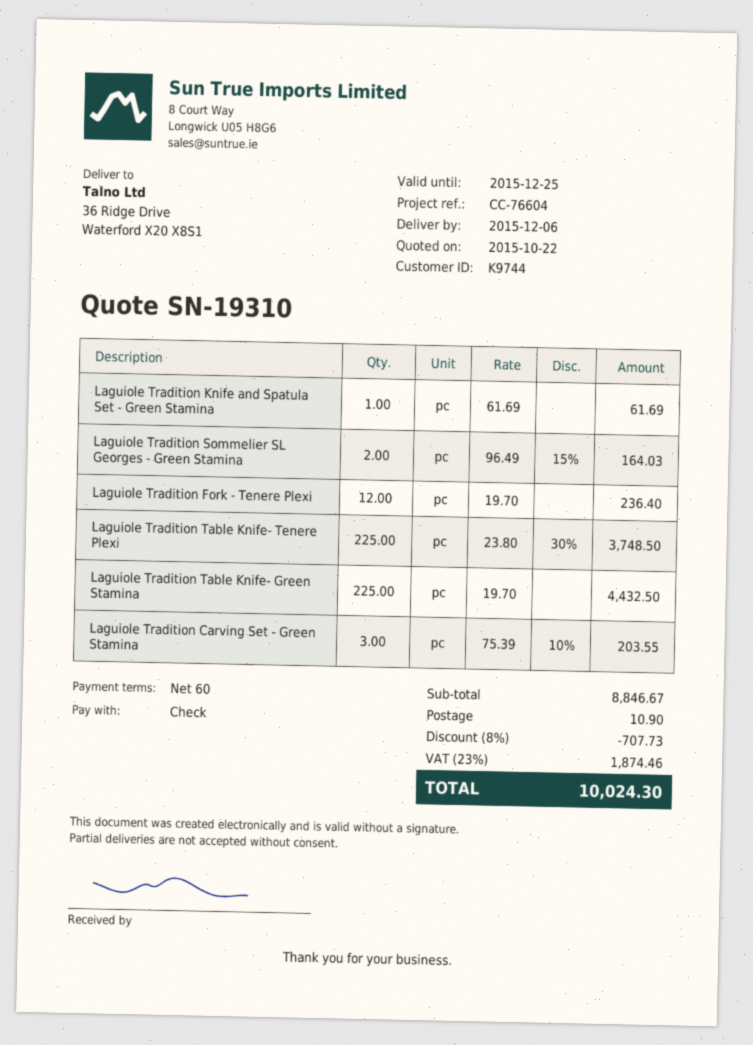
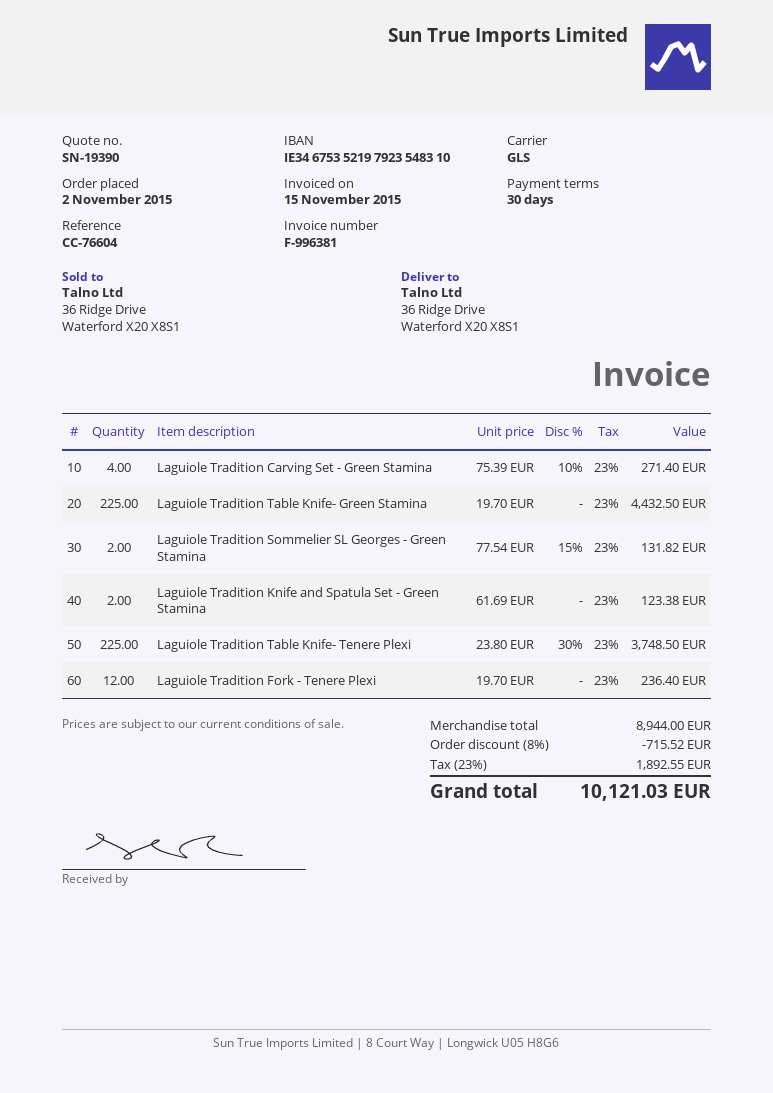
quote number: SN-19310 -> SN-19390
payment terms: 60 days -> 30 days
Laguiole Tradition Knife and Spatula Set - Green Stamina: 1 x 61.69 = 61.69 -> 2 x 61.69 = 123.38
Laguiole Tradition Sommelier SL Georges - Green Stamina: 2 x 96.49 - 15% = 164.03 -> 2 x 77.54 - 15% = 131.82
Laguiole Tradition Carving Set - Green Stamina: 3 x 75.39 - 10% = 203.55 -> 4 x 75.39 - 10% = 271.40
subtotal: 8846.67 -> 8944.00
discount: 8% = 707.73 -> 8% = 715.52
shipping: 10.90 -> none
tax: 23% = 1874.46 -> 23% = 1892.55
total: 10024.30 -> 10121.03

